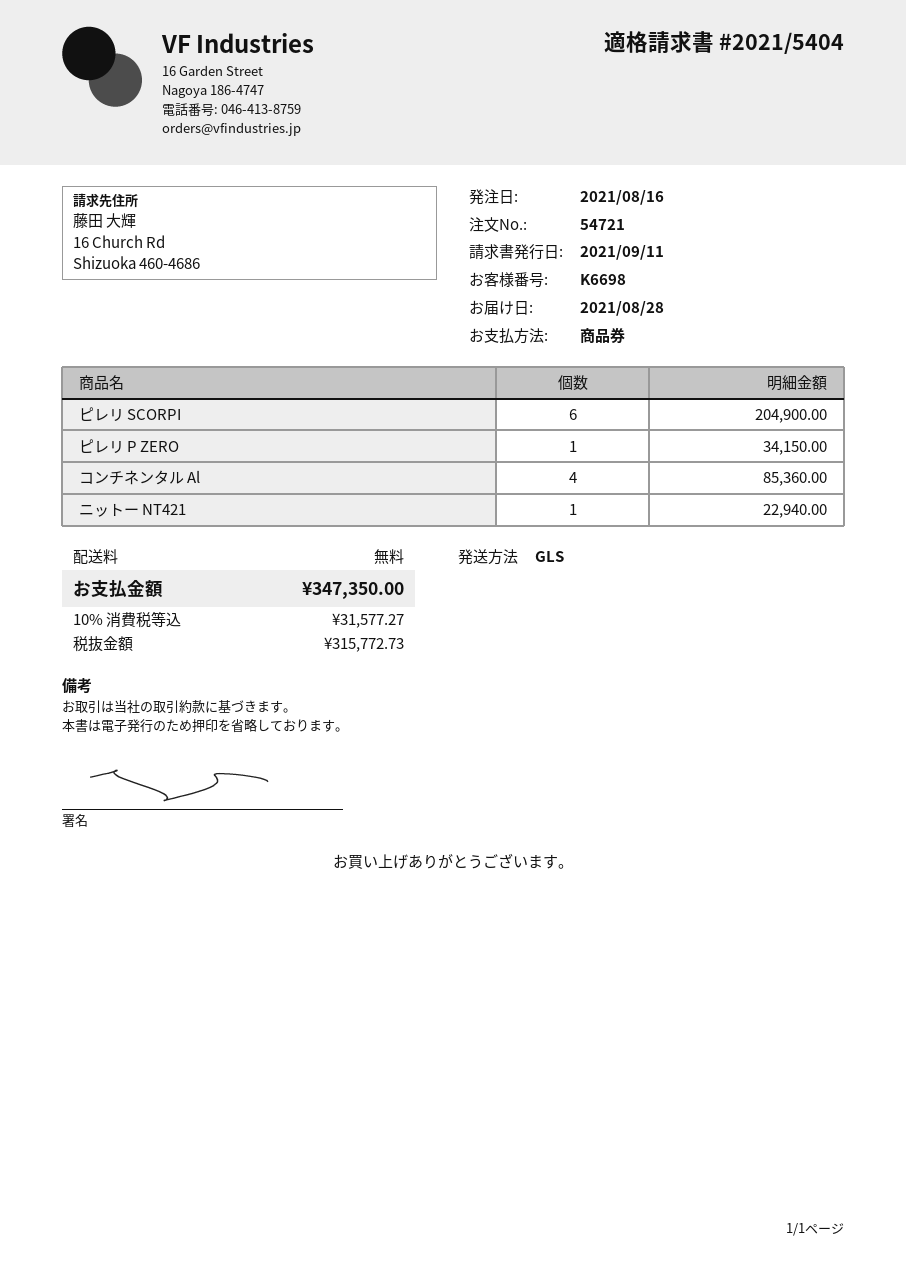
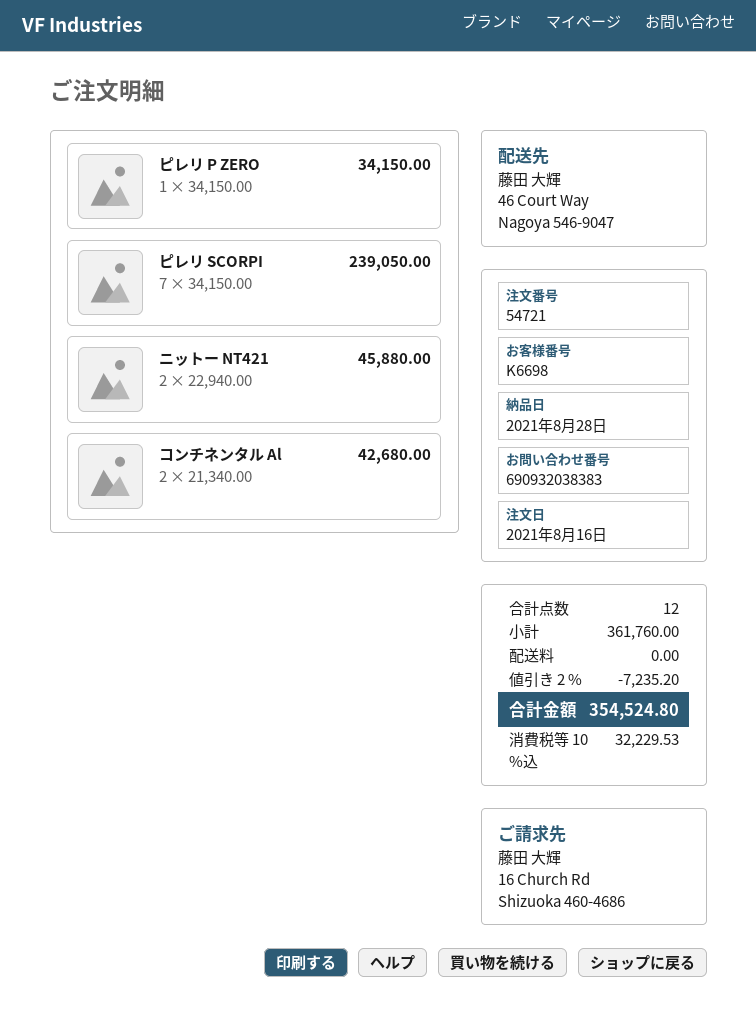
ピレリ SCORPI: 6 for 204900.00 -> 7 for 239050.00
コンチネンタル Al: 4 for 85360.00 -> 2 for 42680.00
ニットー NT421: 1 for 22940.00 -> 2 for 45880.00
discount: none -> 2% = 7235.20
tax: 10% = 31577.27 -> 10% = 32229.53
total: 347350.00 -> 354524.80

